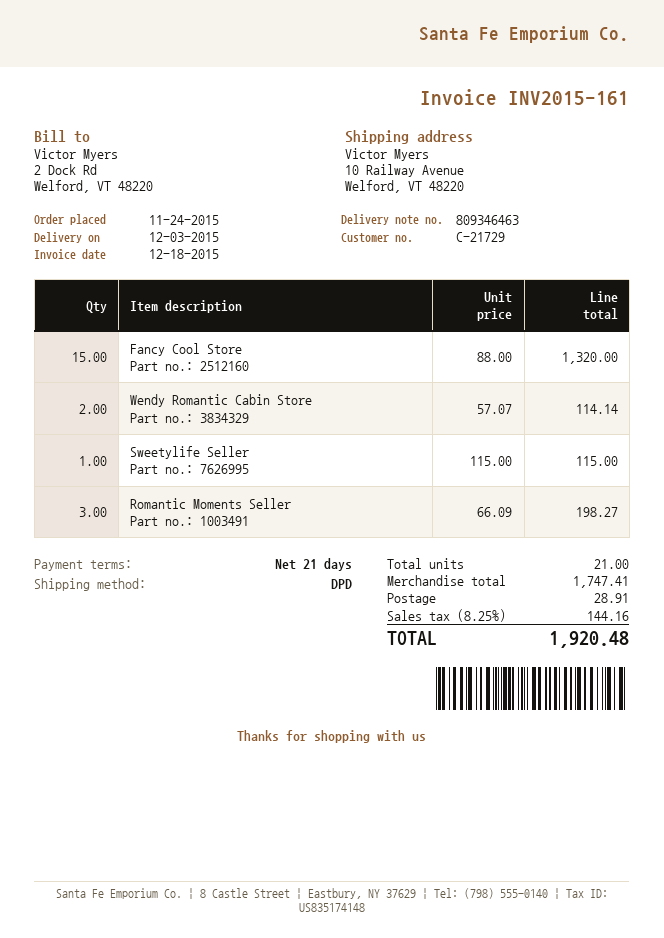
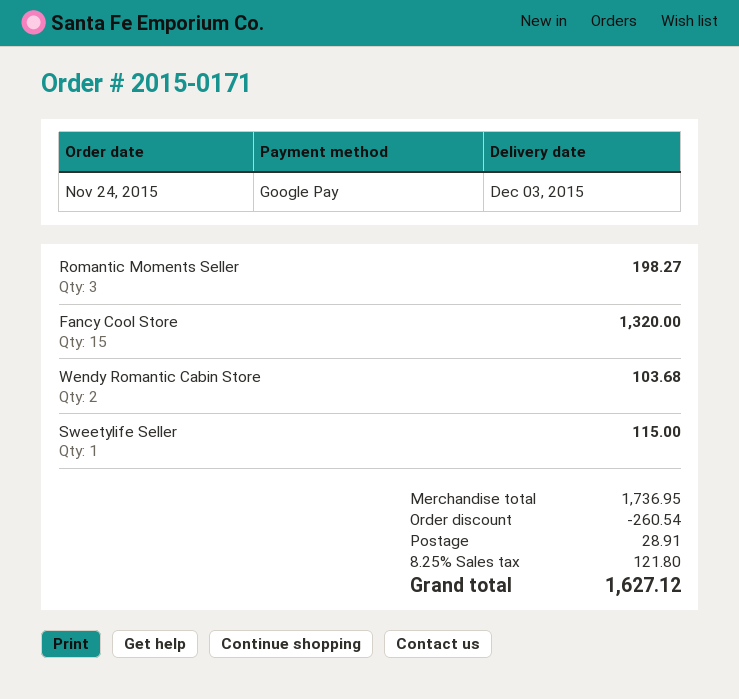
Wendy Romantic Cabin Store: 2 for 114.14 -> 2 for 103.68
subtotal: 1747.41 -> 1736.95
discount: none -> 260.54
tax: 8.25% = 144.16 -> 8.25% = 121.80
total: 1920.48 -> 1627.12

